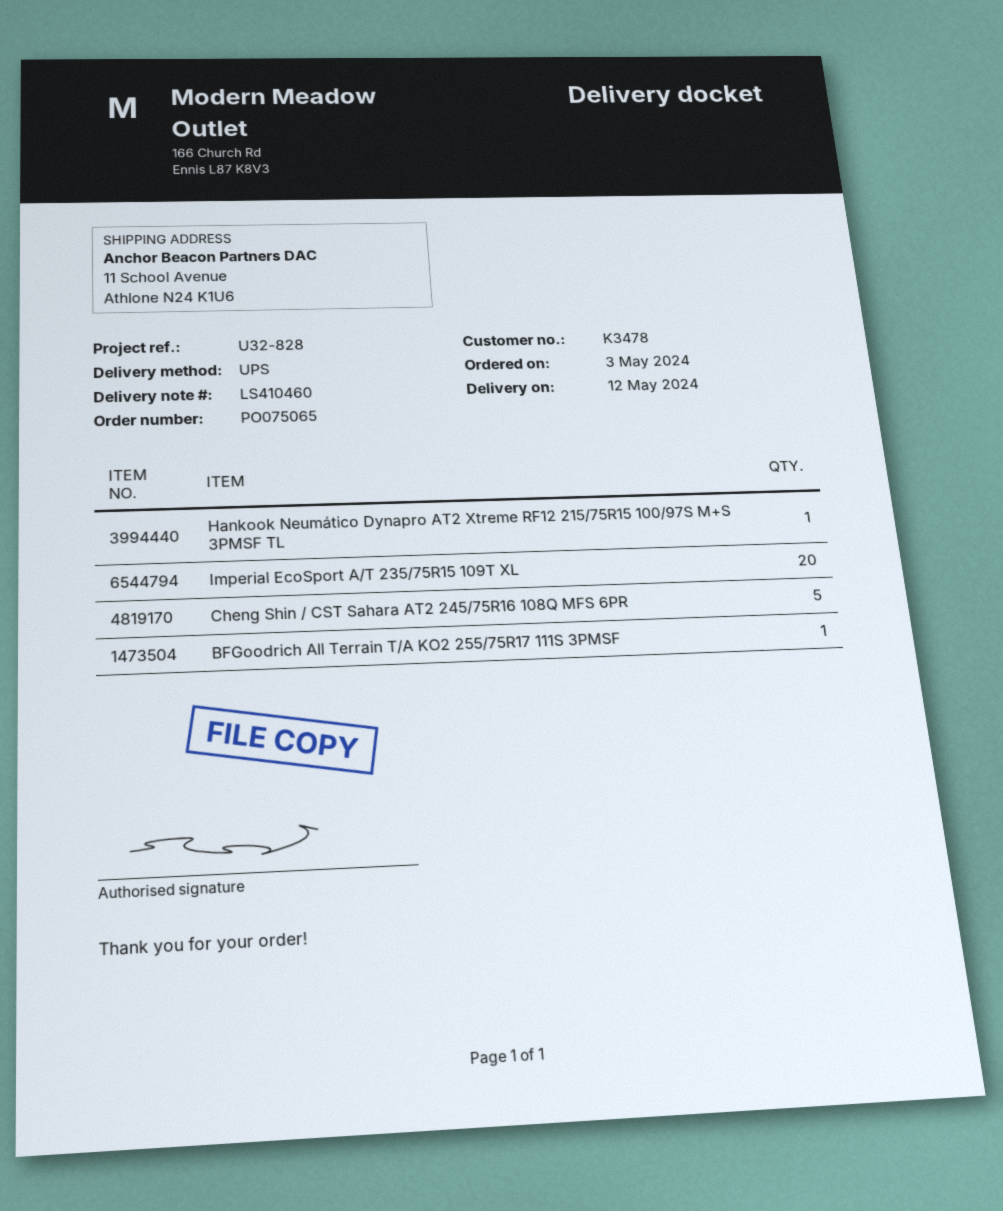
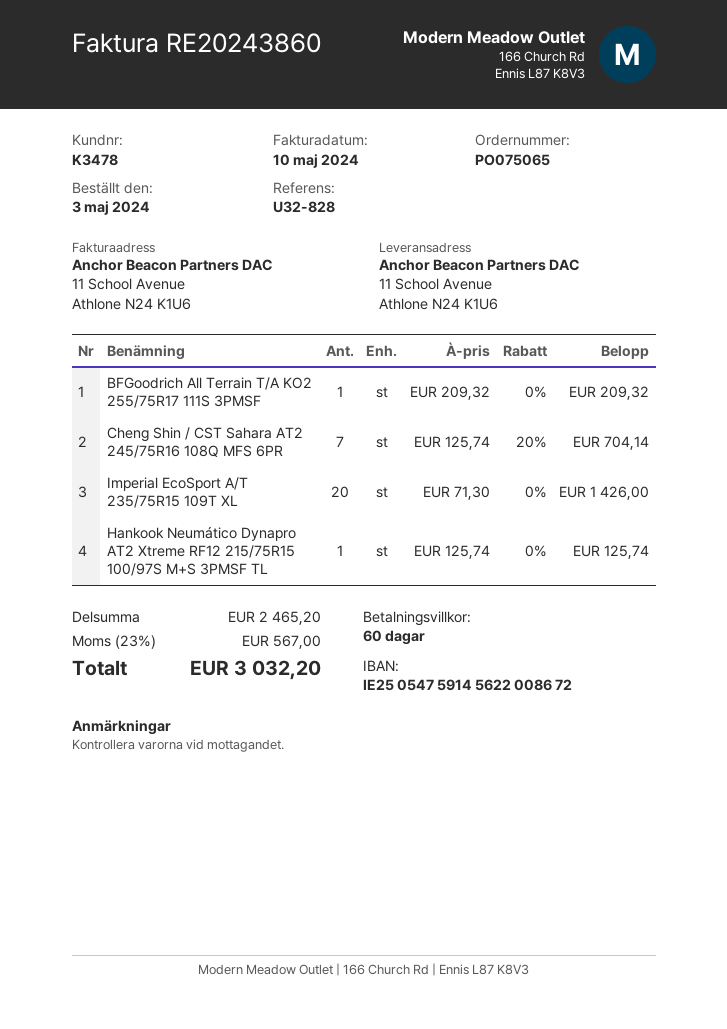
Cheng Shin / CST Sahara AT2 245/75R16 108Q MFS 6PR: 5 -> 7

